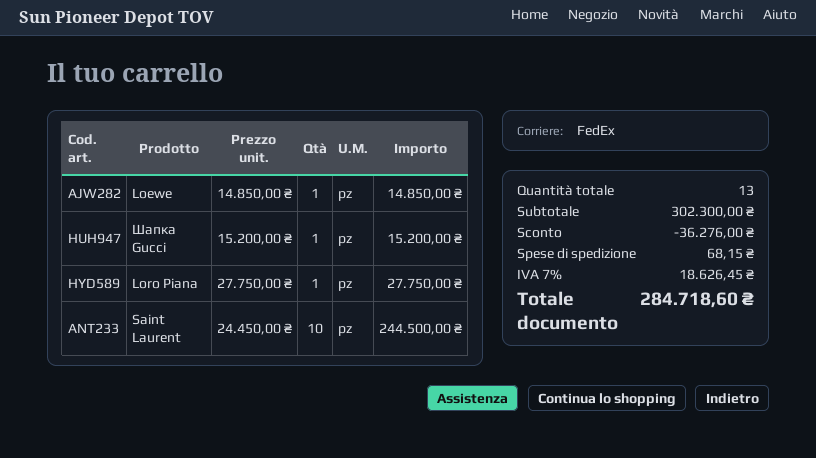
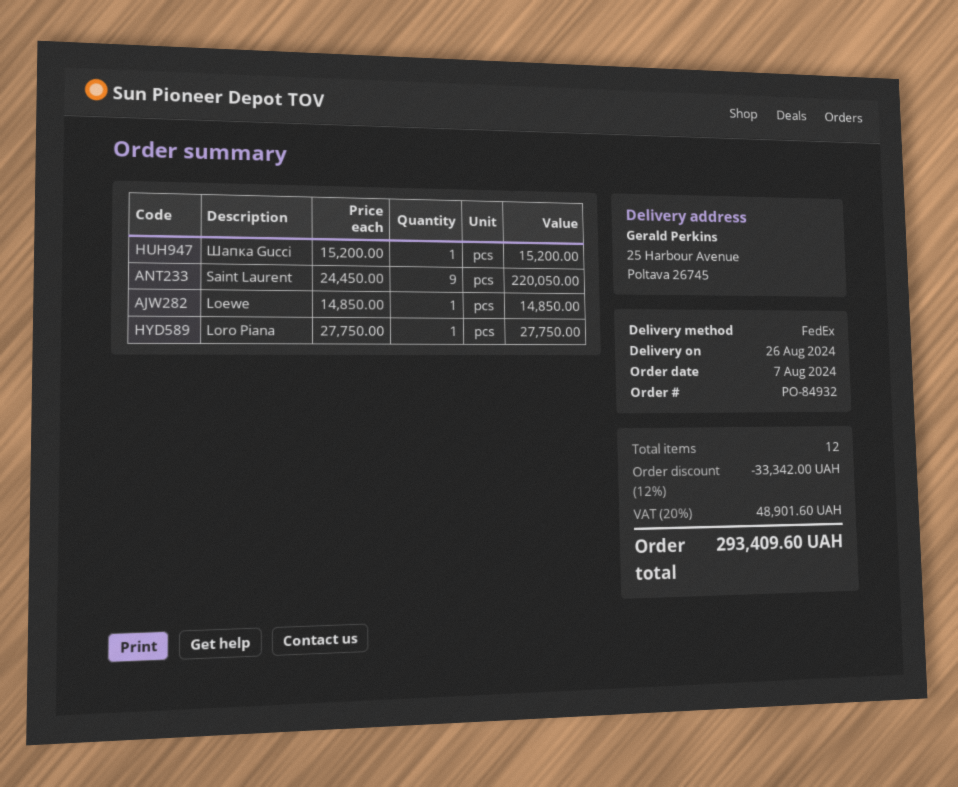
Saint Laurent: 10 x 24450.00 = 244500.00 -> 9 x 24450.00 = 220050.00
total quantity: 13 -> 12
discount: 36276.00 -> 33342.00
shipping: 68.15 -> none
tax: 7% = 18626.45 -> 20% = 48901.60
total: 284718.60 -> 293409.60

